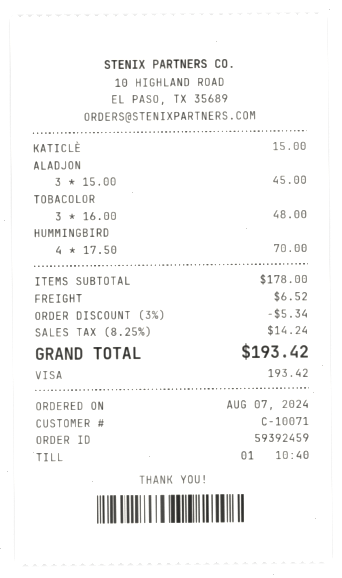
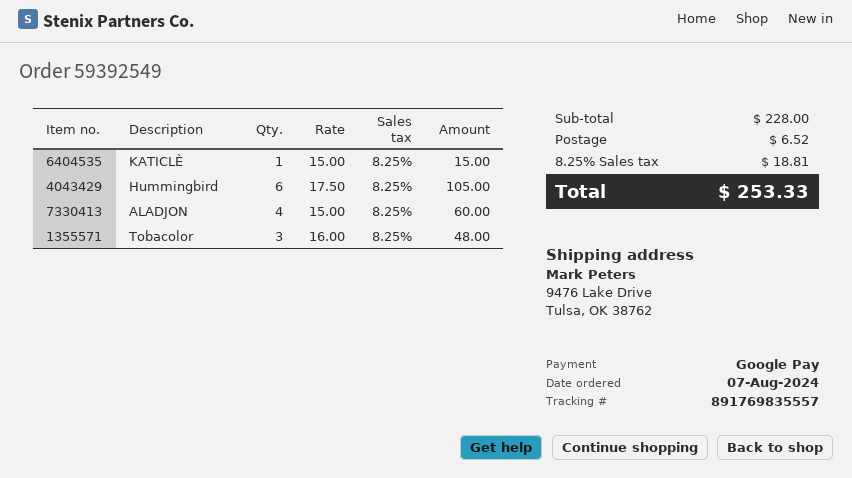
order number: 59392459 -> 59392549
payment method: Visa -> Google Pay
ALADJON: 3 x 15.00 = 45.00 -> 4 x 15.00 = 60.00
HUMMINGBIRD: 4 x 17.50 = 70.00 -> 6 x 17.50 = 105.00
subtotal: 178.00 -> 228.00
discount: 3% = 5.34 -> none
tax: 8.25% = 14.24 -> 8.25% = 18.81
total: 193.42 -> 253.33

